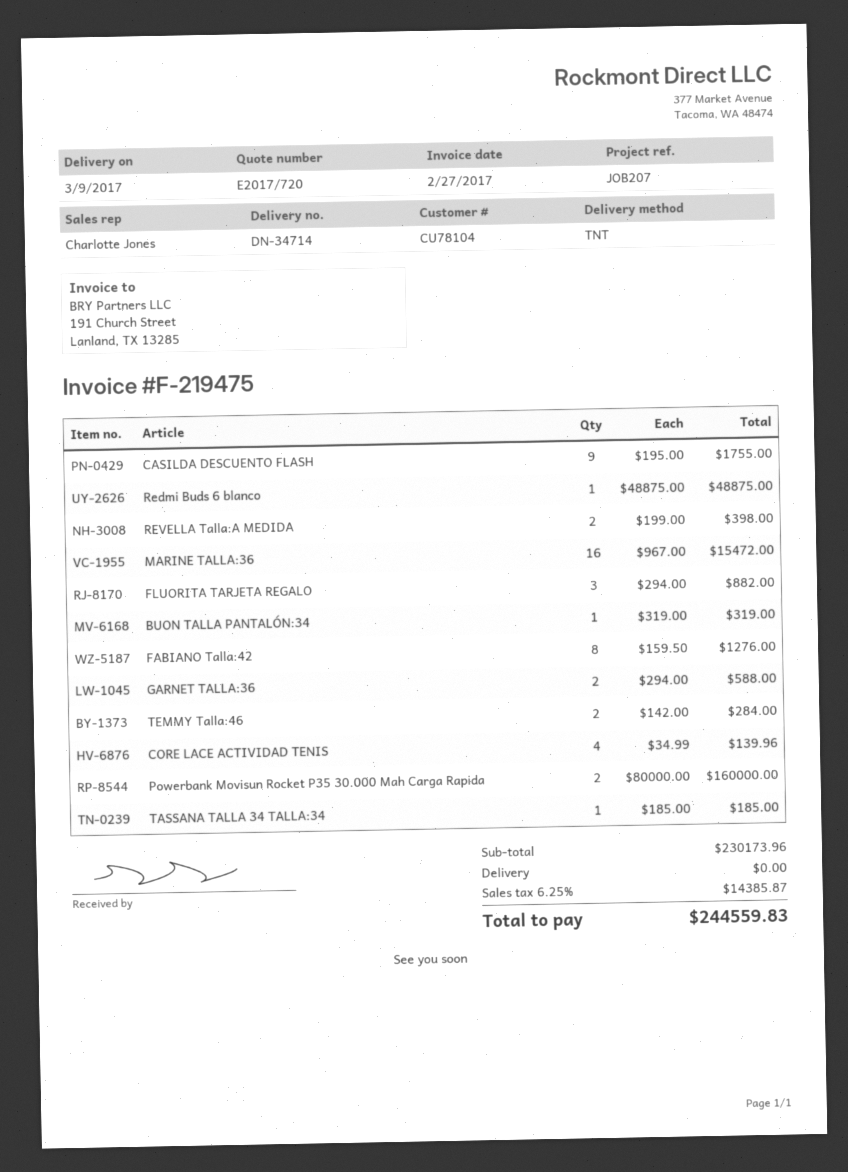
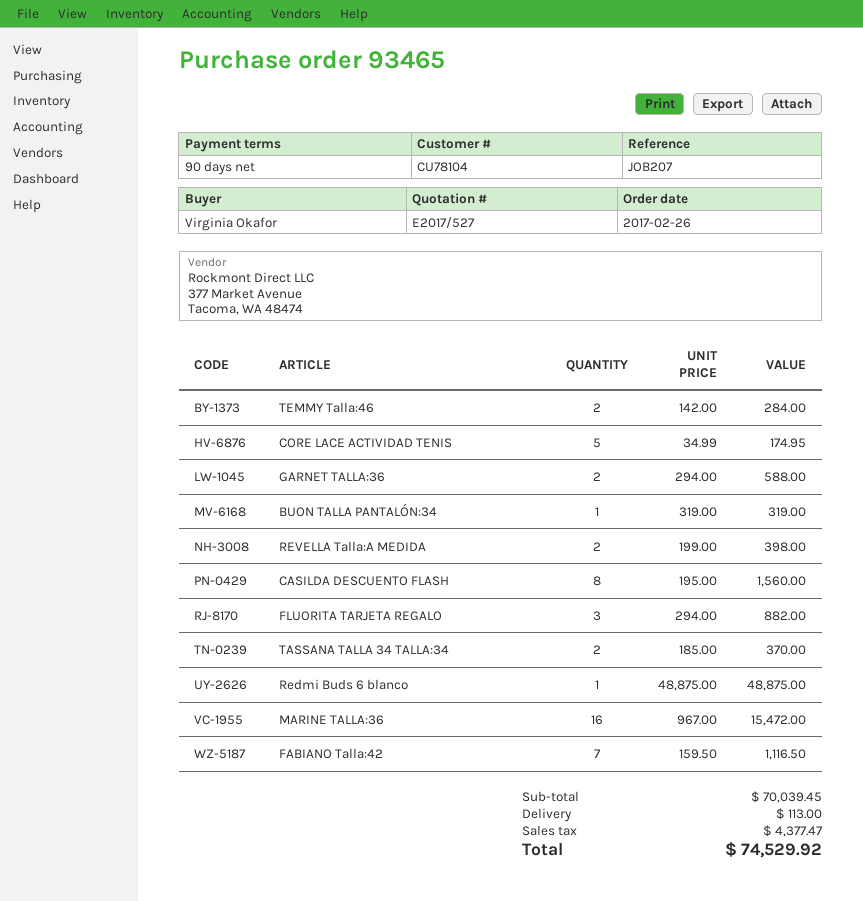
quote number: E2017/720 -> E2017/527
CASILDA DESCUENTO FLASH: 9 x 195.00 = 1755.00 -> 8 x 195.00 = 1560.00
FABIANO Talla:42: 8 x 159.50 = 1276.00 -> 7 x 159.50 = 1116.50
CORE LACE ACTIVIDAD TENIS: 4 x 34.99 = 139.96 -> 5 x 34.99 = 174.95
Powerbank Movisun Rocket P35 30.000 Mah Carga Rapida: 2 x 80000.00 = 160000.00 -> none
TASSANA TALLA 34 TALLA:34: 1 x 185.00 = 185.00 -> 2 x 185.00 = 370.00
subtotal: 230173.96 -> 70039.45
shipping: 0.00 -> 113.00
tax: 14385.87 -> 4377.47
total: 244559.83 -> 74529.92

